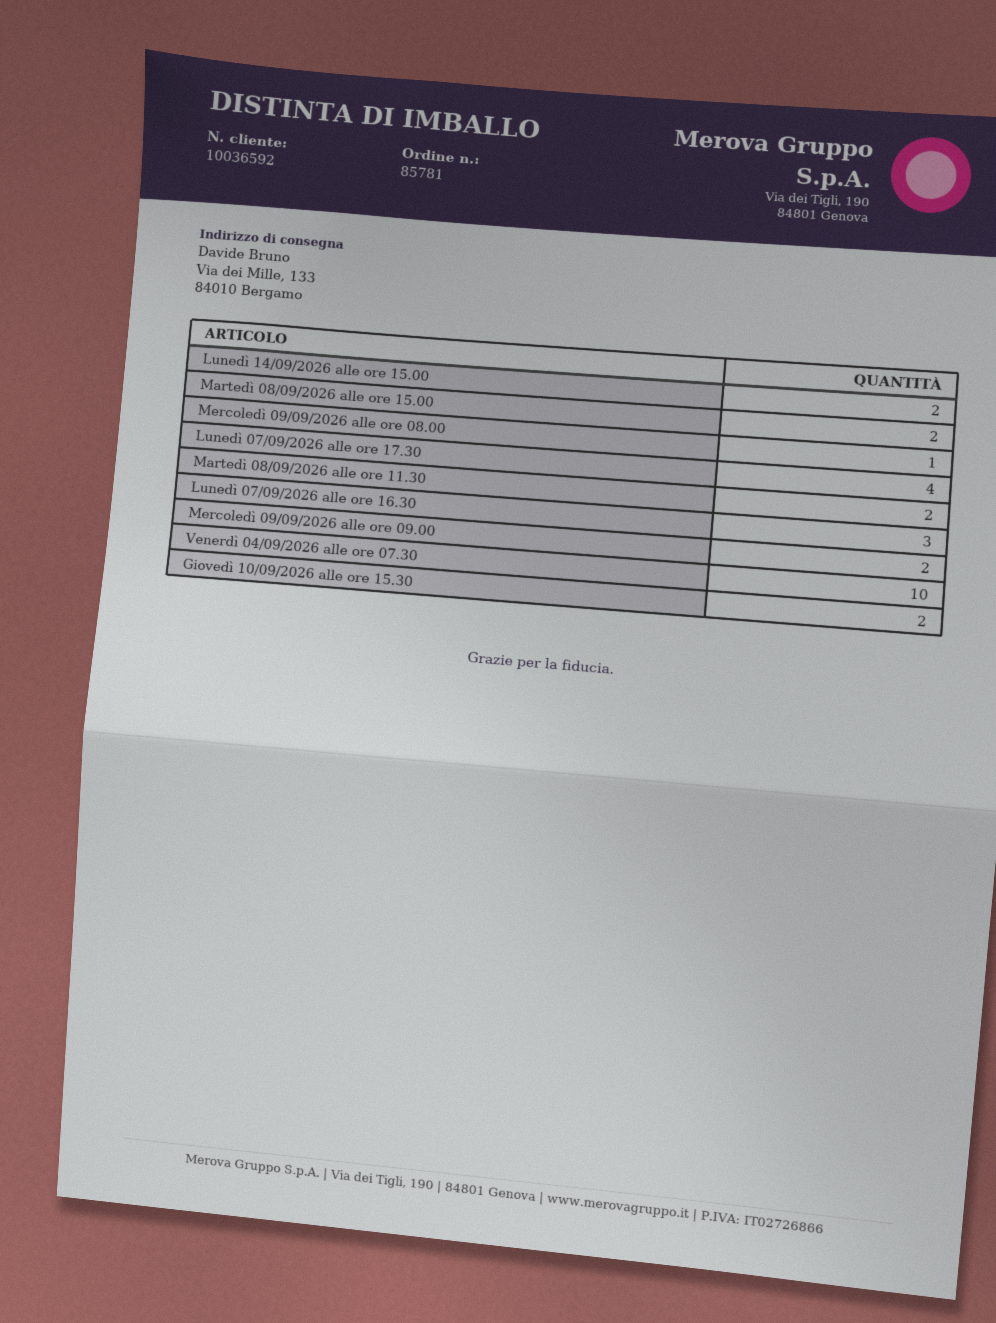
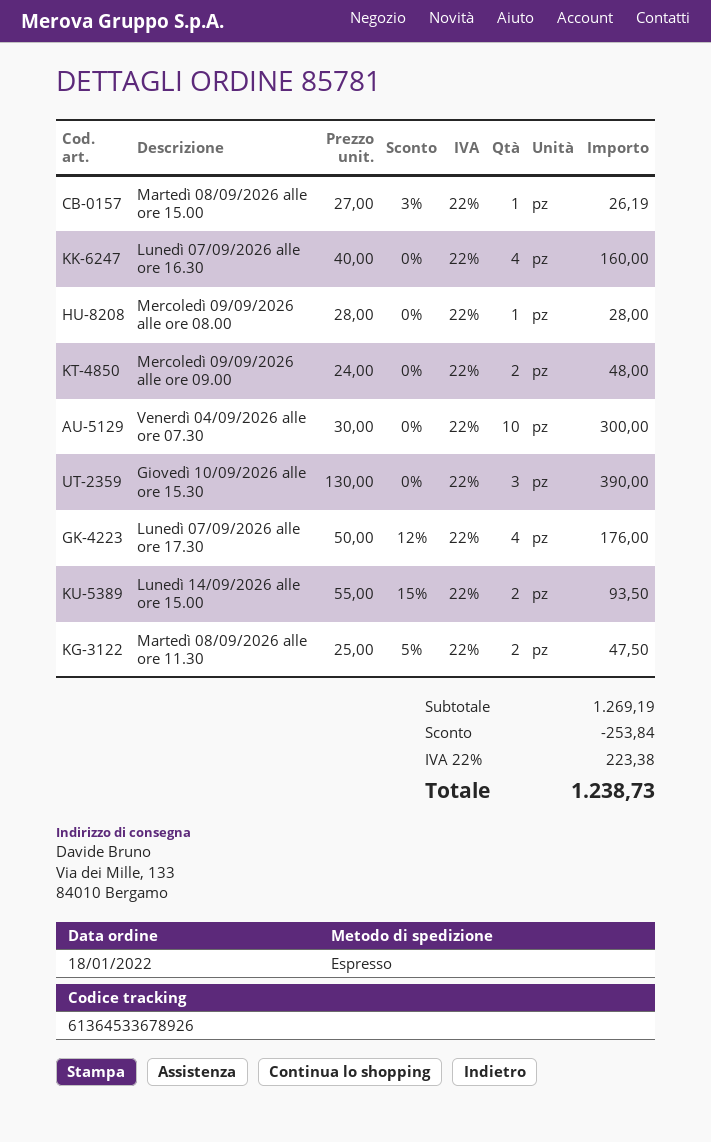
Martedì 08/09/2026 alle ore 15.00: 2 -> 1
Lunedì 07/09/2026 alle ore 16.30: 3 -> 4
Giovedì 10/09/2026 alle ore 15.30: 2 -> 3

